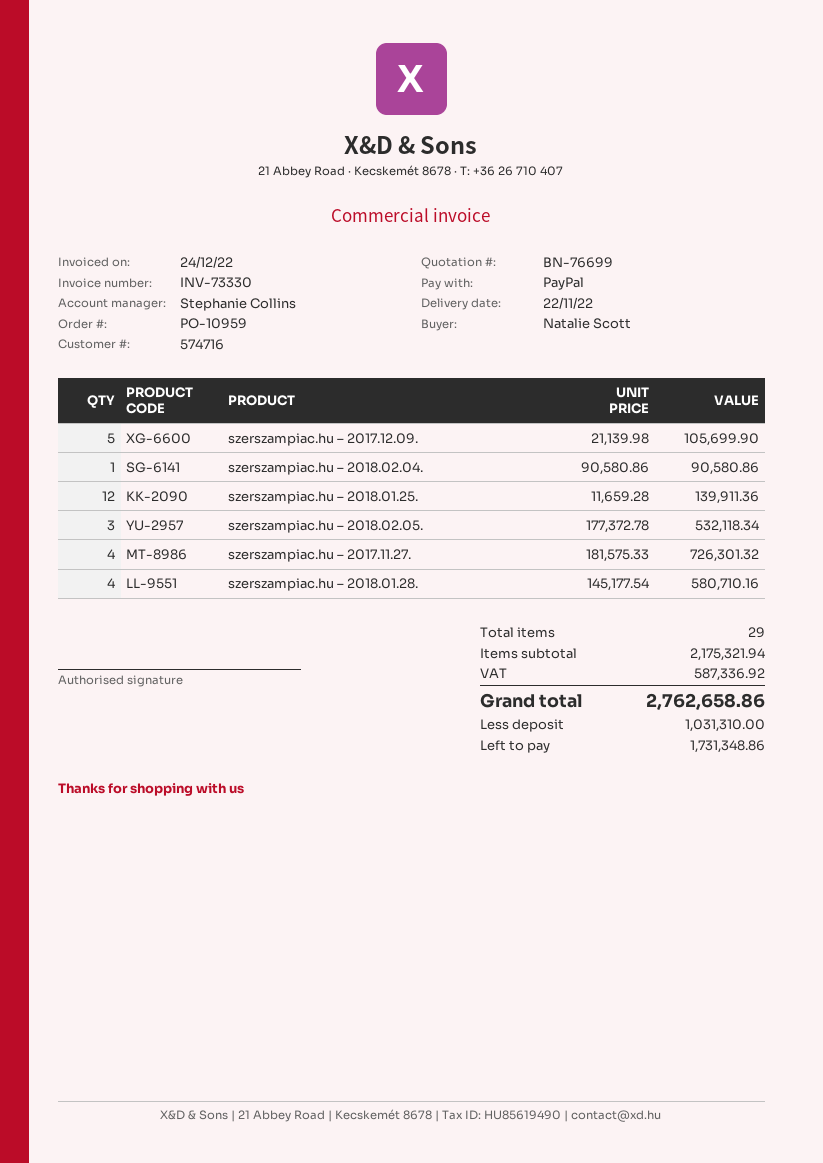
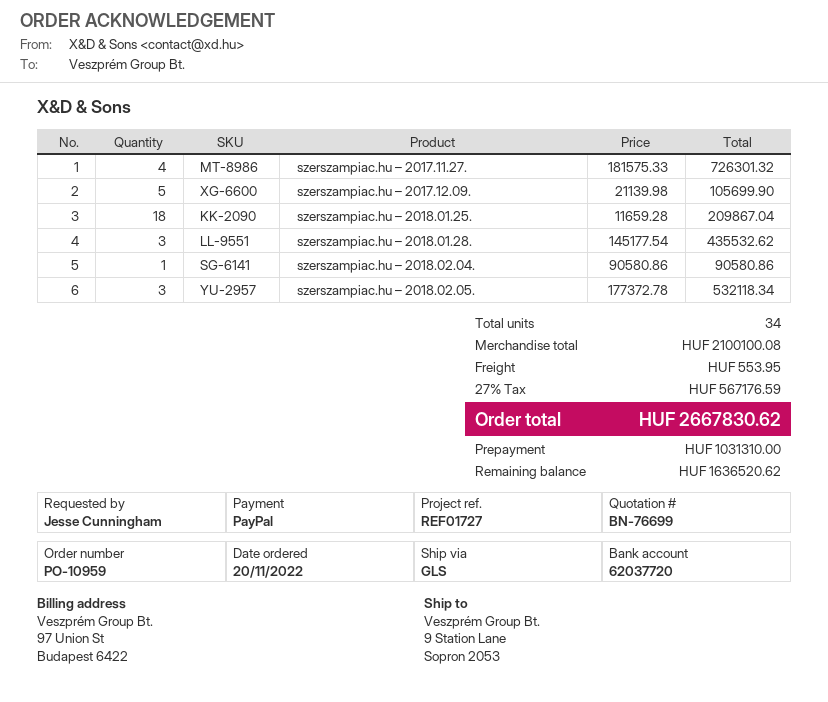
ordered by: Natalie Scott -> Jesse Cunningham
szerszampiac.hu – 2018.01.25.: 12 x 11659.28 = 139911.36 -> 18 x 11659.28 = 209867.04
szerszampiac.hu – 2018.01.28.: 4 x 145177.54 = 580710.16 -> 3 x 145177.54 = 435532.62
total quantity: 29 -> 34
subtotal: 2175321.94 -> 2100100.08
shipping: none -> 553.95
tax: 587336.92 -> 567176.59
total: 2762658.86 -> 2667830.62
balance: 1731348.86 -> 1636520.62

